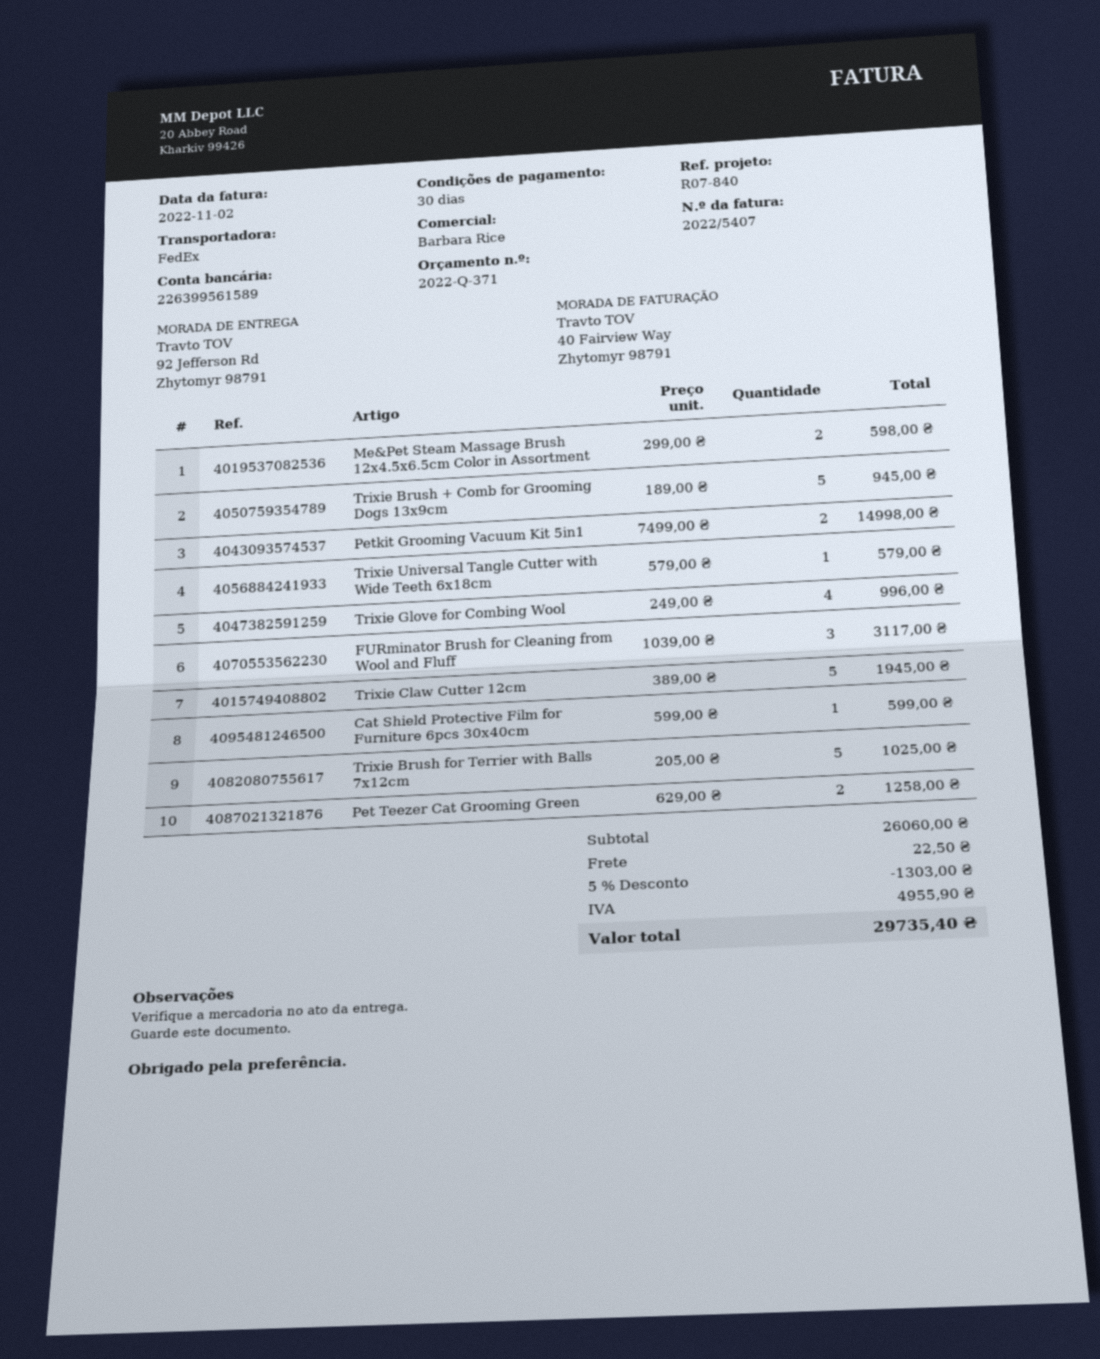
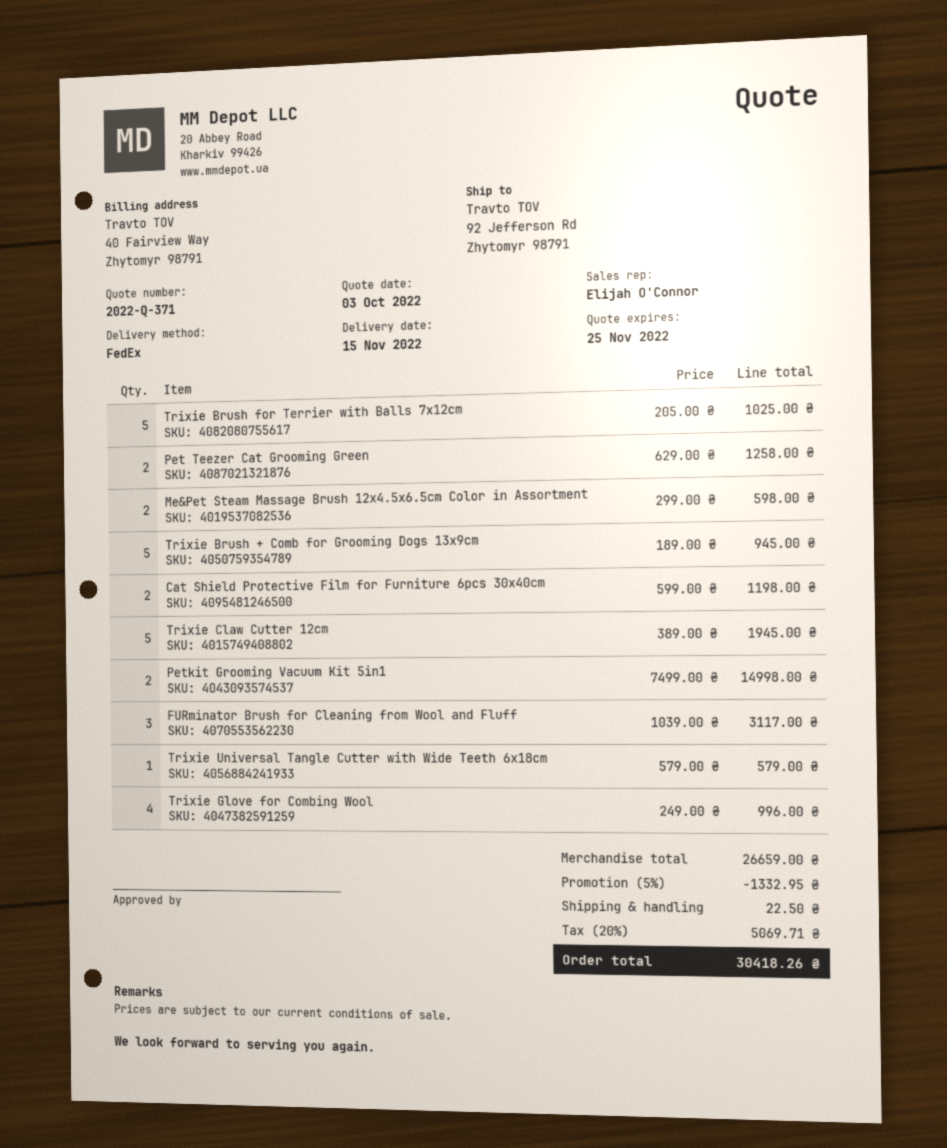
sales rep: Barbara Rice -> Elijah O'Connor
Cat Shield Protective Film for Furniture 6pcs 30x40cm: 1 x 599.00 = 599.00 -> 2 x 599.00 = 1198.00
subtotal: 26060.00 -> 26659.00
discount: 5% = 1303.00 -> 5% = 1332.95
tax: 4955.90 -> 5069.71
total: 29735.40 -> 30418.26

